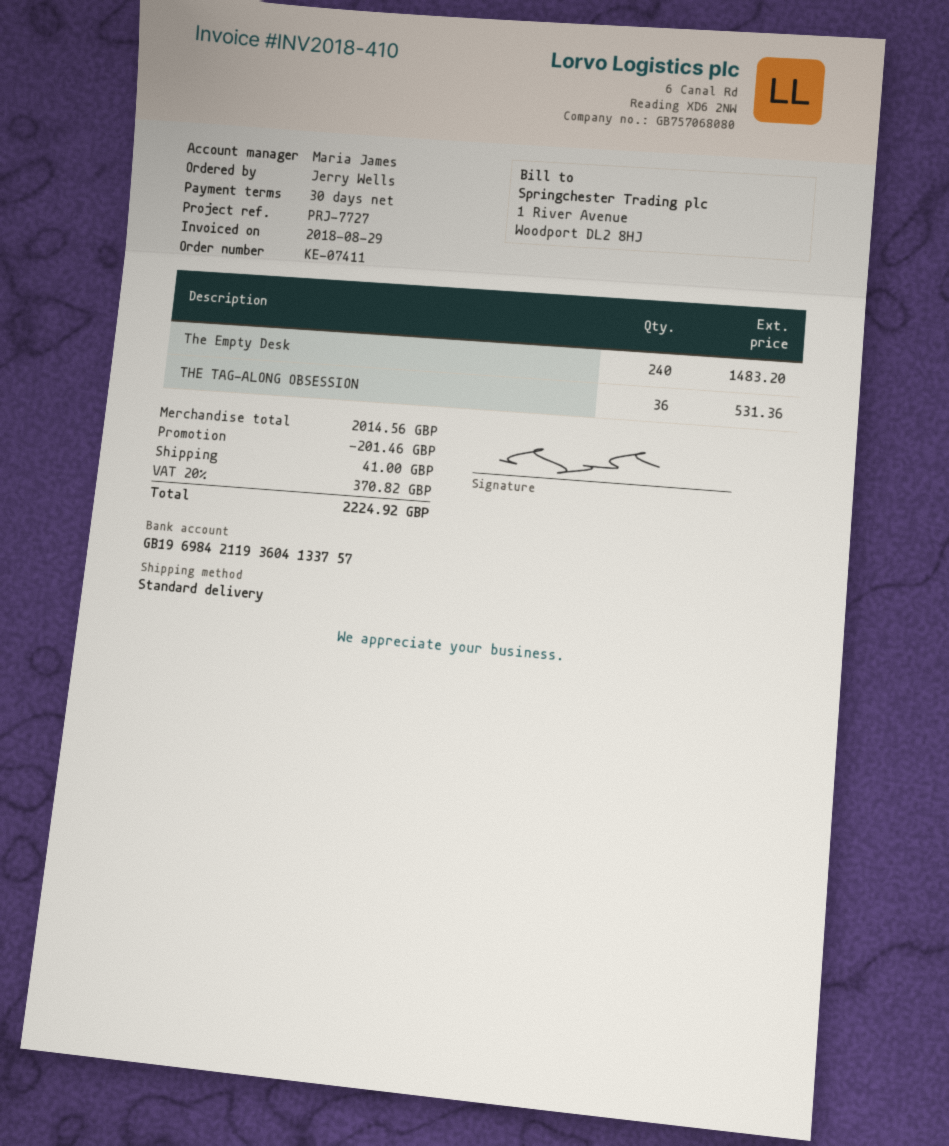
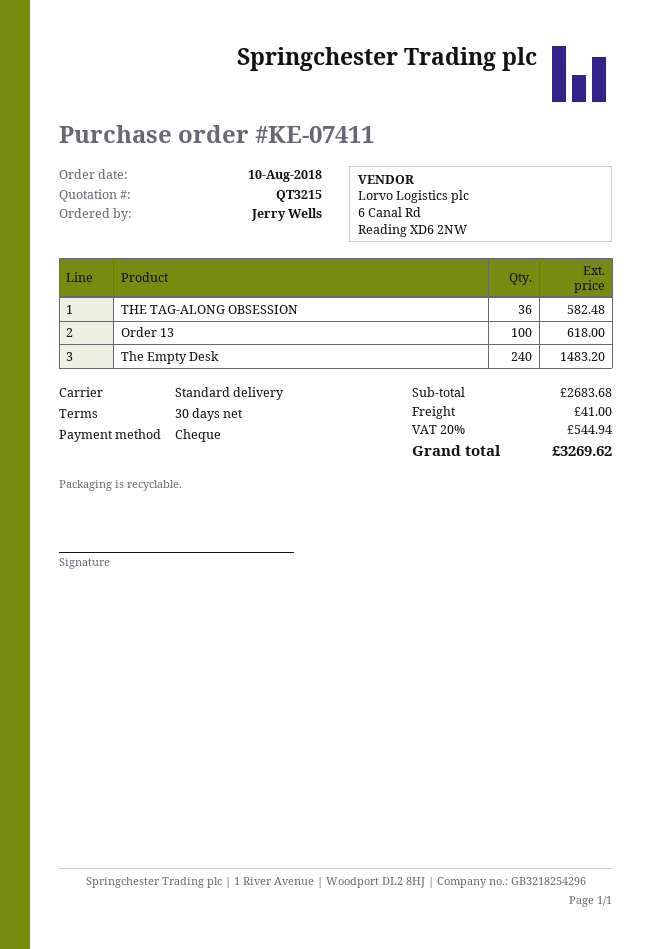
THE TAG-ALONG OBSESSION: 36 for 531.36 -> 36 for 582.48
Order 13: none -> 100 for 618.00
subtotal: 2014.56 -> 2683.68
discount: 201.46 -> none
tax: 20% = 370.82 -> 20% = 544.94
total: 2224.92 -> 3269.62

